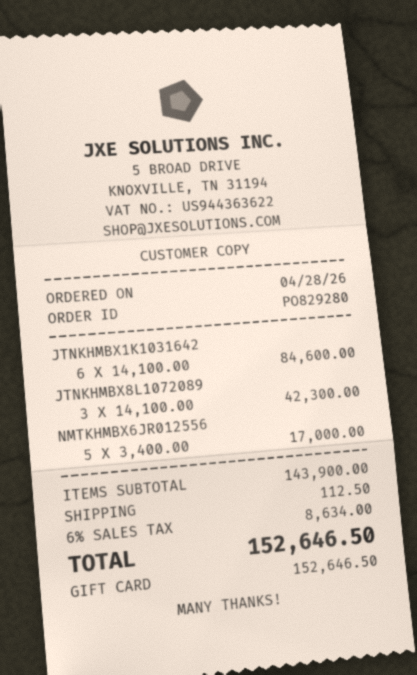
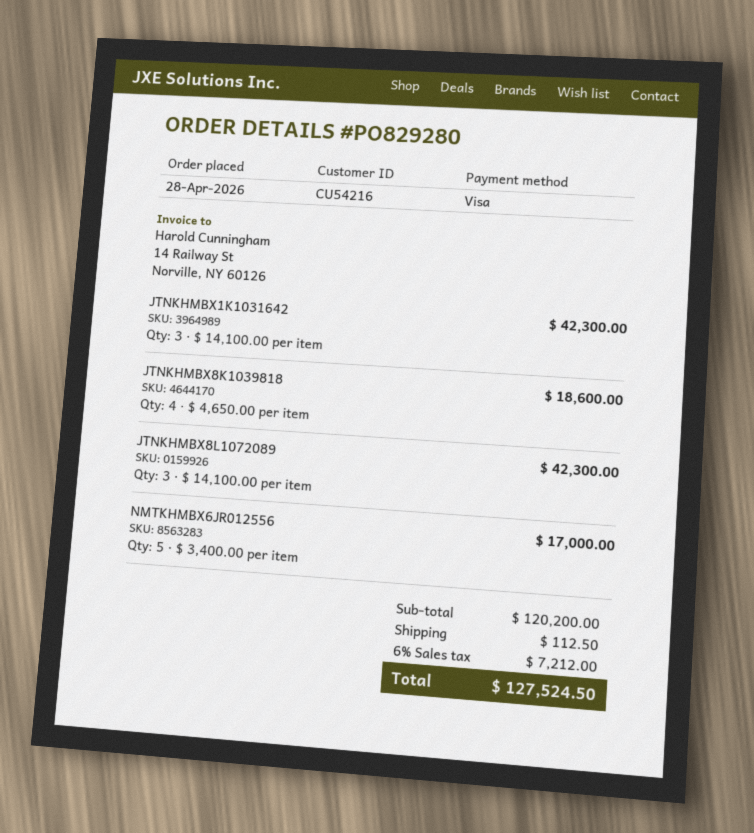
payment method: gift card -> Visa
JTNKHMBX1K1031642: 6 x 14100.00 = 84600.00 -> 3 x 14100.00 = 42300.00
JTNKHMBX8K1039818: none -> 4 x 4650.00 = 18600.00
subtotal: 143900.00 -> 120200.00
tax: 6% = 8634.00 -> 6% = 7212.00
total: 152646.50 -> 127524.50

